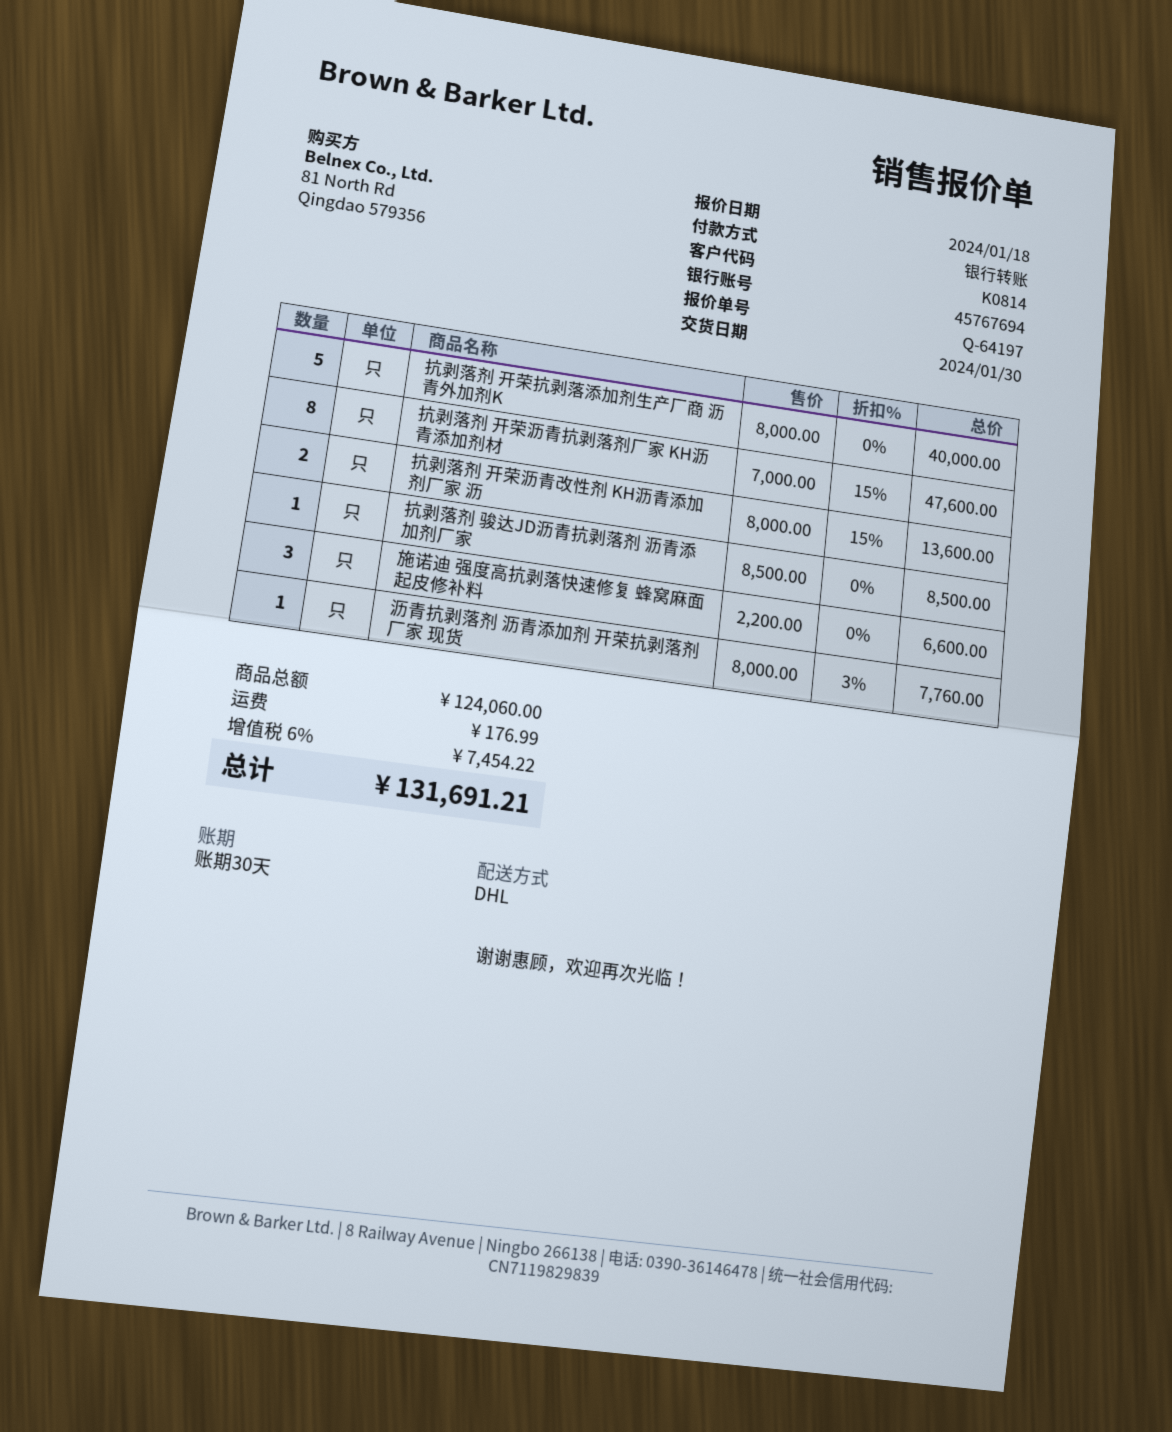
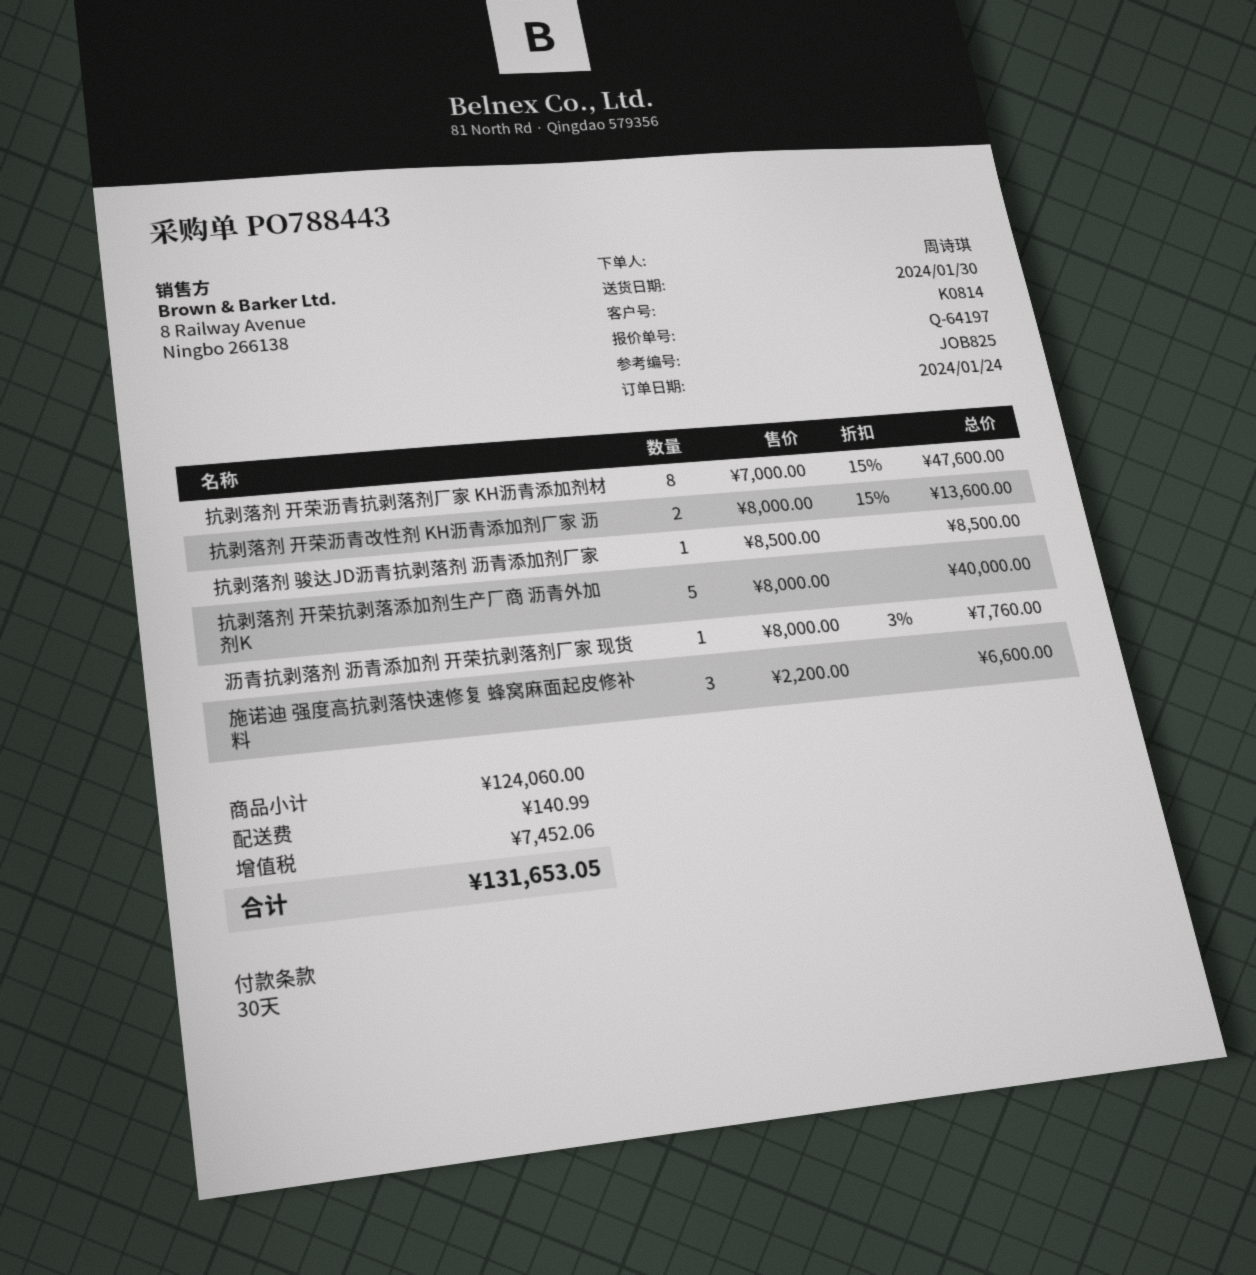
shipping: 176.99 -> 140.99
tax: 7454.22 -> 7452.06
total: 131691.21 -> 131653.05

